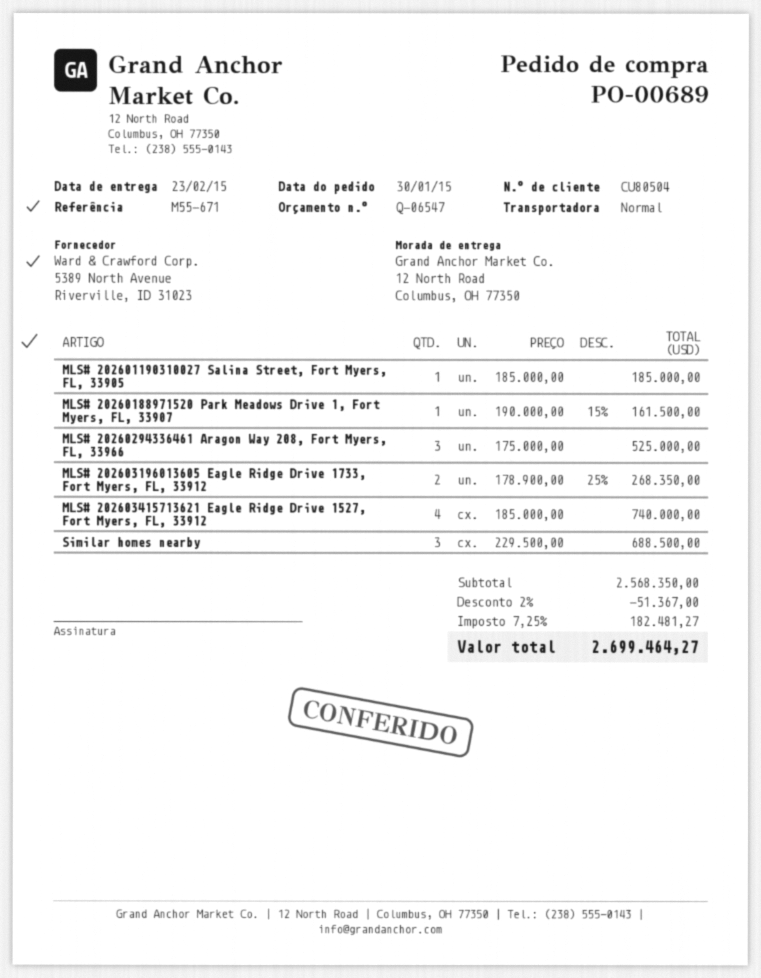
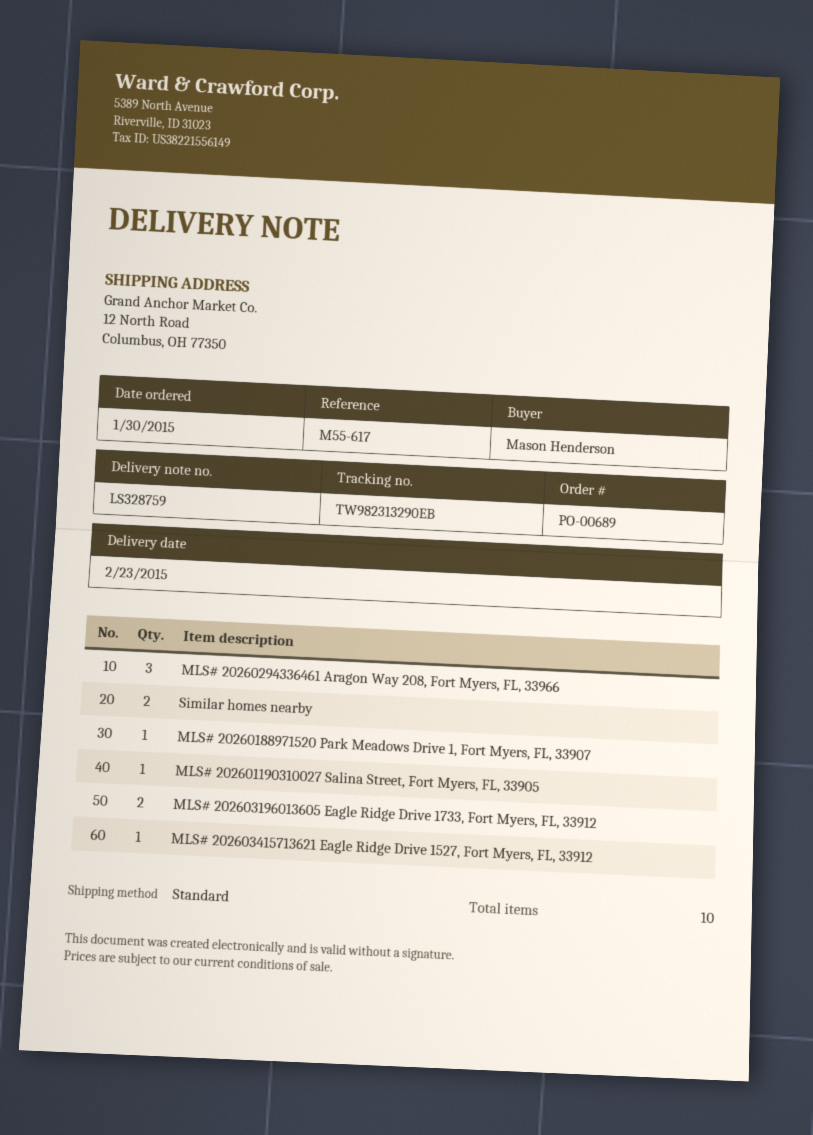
reference: M55-671 -> M55-617
MLS# 202603415713621 Eagle Ridge Drive 1527, Fort Myers, FL, 33912: 4 -> 1
Similar homes nearby: 3 -> 2

